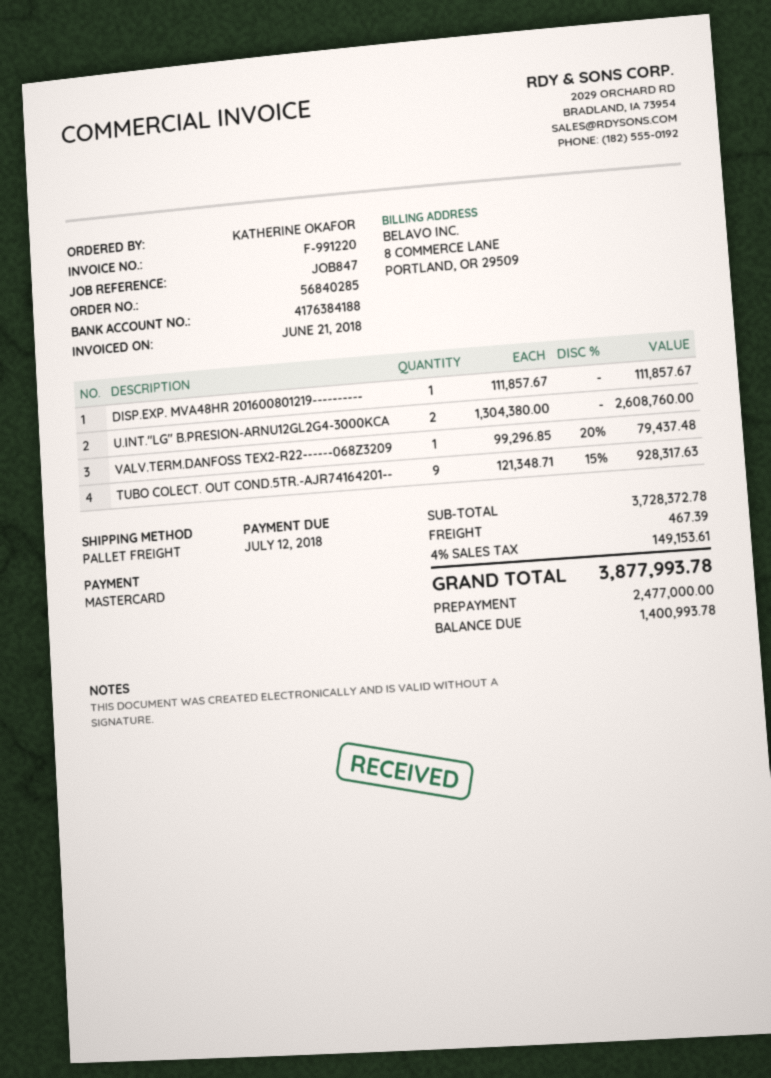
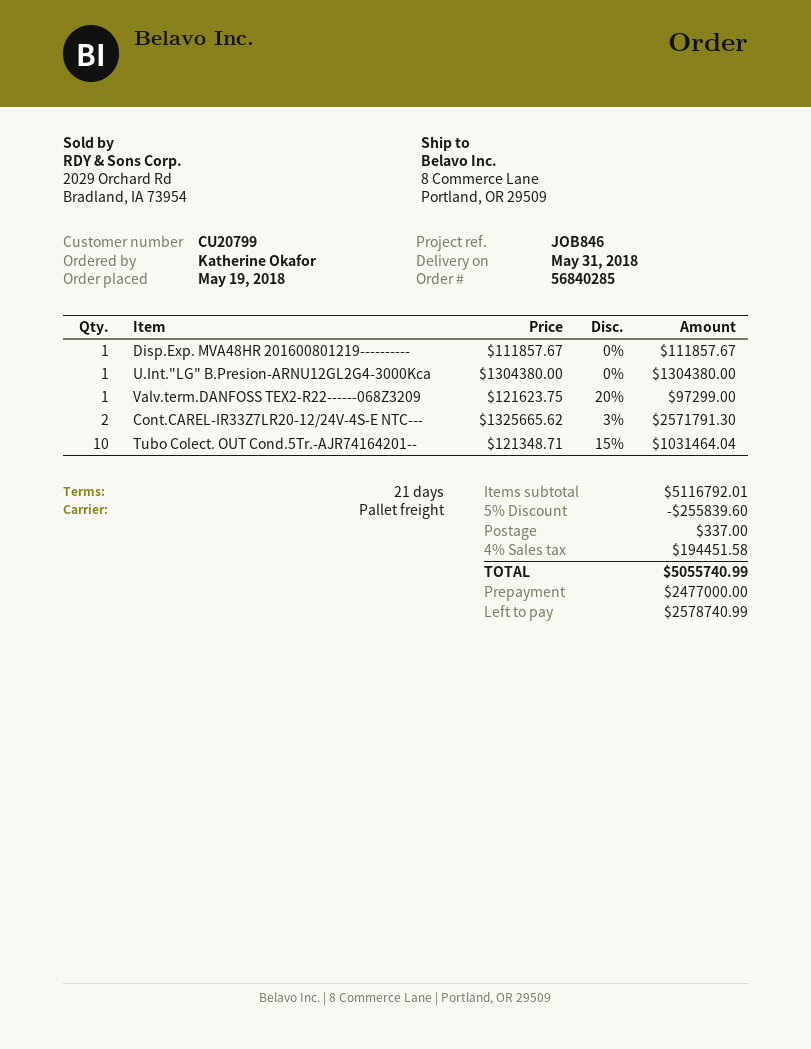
reference: JOB847 -> JOB846
U.INT."LG" B.PRESION-ARNU12GL2G4-3000KCA: 2 x 1304380.00 = 2608760.00 -> 1 x 1304380.00 = 1304380.00
VALV.TERM.DANFOSS TEX2-R22------068Z3209: 1 x 99296.85 - 20% = 79437.48 -> 1 x 121623.75 - 20% = 97299.00
TUBO COLECT. OUT COND.5TR.-AJR74164201--: 9 x 121348.71 - 15% = 928317.63 -> 10 x 121348.71 - 15% = 1031464.04
Cont.CAREL-IR33Z7LR20-12/24V-4S-E NTC---: none -> 2 x 1325665.62 - 3% = 2571791.30
subtotal: 3728372.78 -> 5116792.01
discount: none -> 5% = 255839.60
shipping: 467.39 -> 337.00
tax: 4% = 149153.61 -> 4% = 194451.58
total: 3877993.78 -> 5055740.99
balance: 1400993.78 -> 2578740.99

